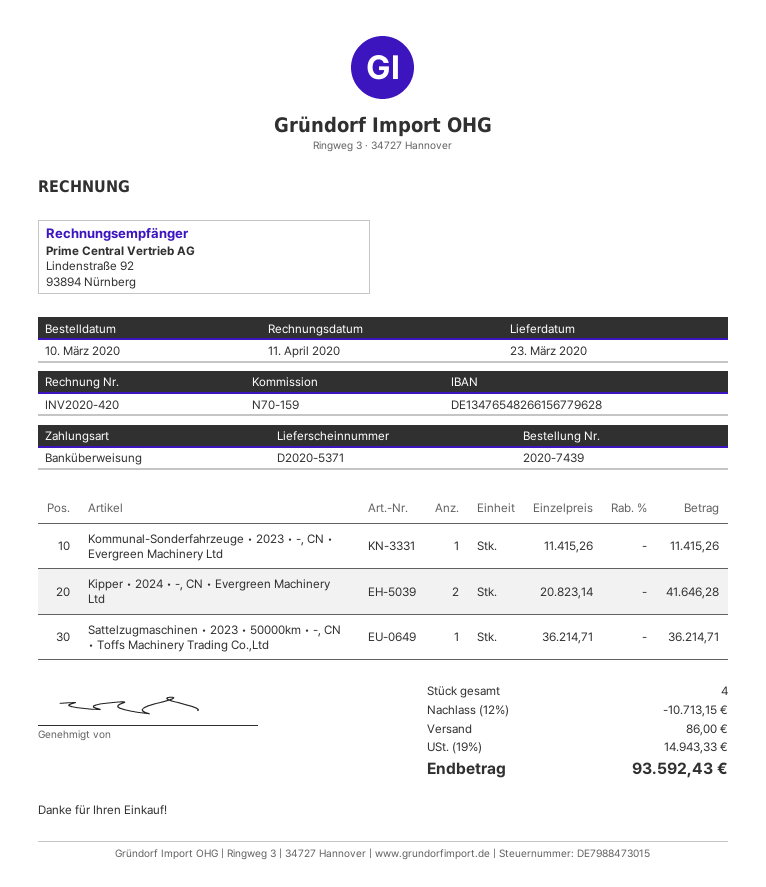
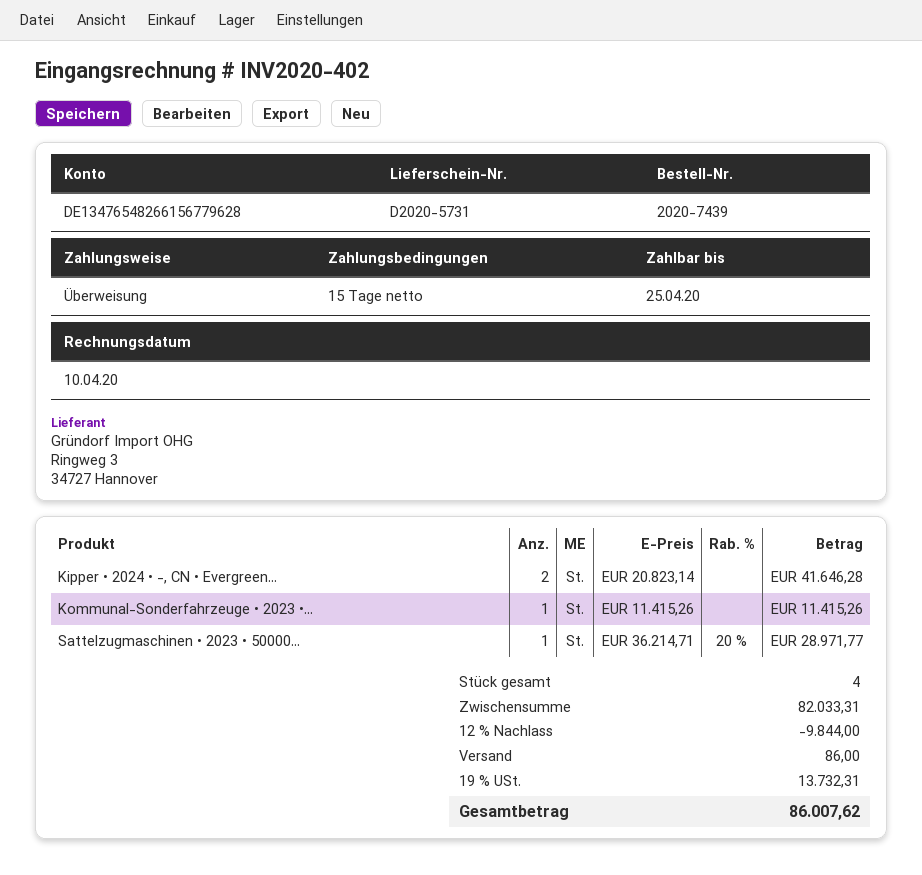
delivery note number: D2020-5371 -> D2020-5731
invoice number: INV2020-420 -> INV2020-402
invoice date: 2020-04-11 -> 2020-04-10
Sattelzugmaschinen • 2023 • 50000km • -, CN • Toffs Machinery Trading Co.,Ltd: 1 x 36214.71 = 36214.71 -> 1 x 36214.71 - 20% = 28971.77
discount: 12% = 10713.15 -> 12% = 9844.00
tax: 19% = 14943.33 -> 19% = 13732.31
total: 93592.43 -> 86007.62

